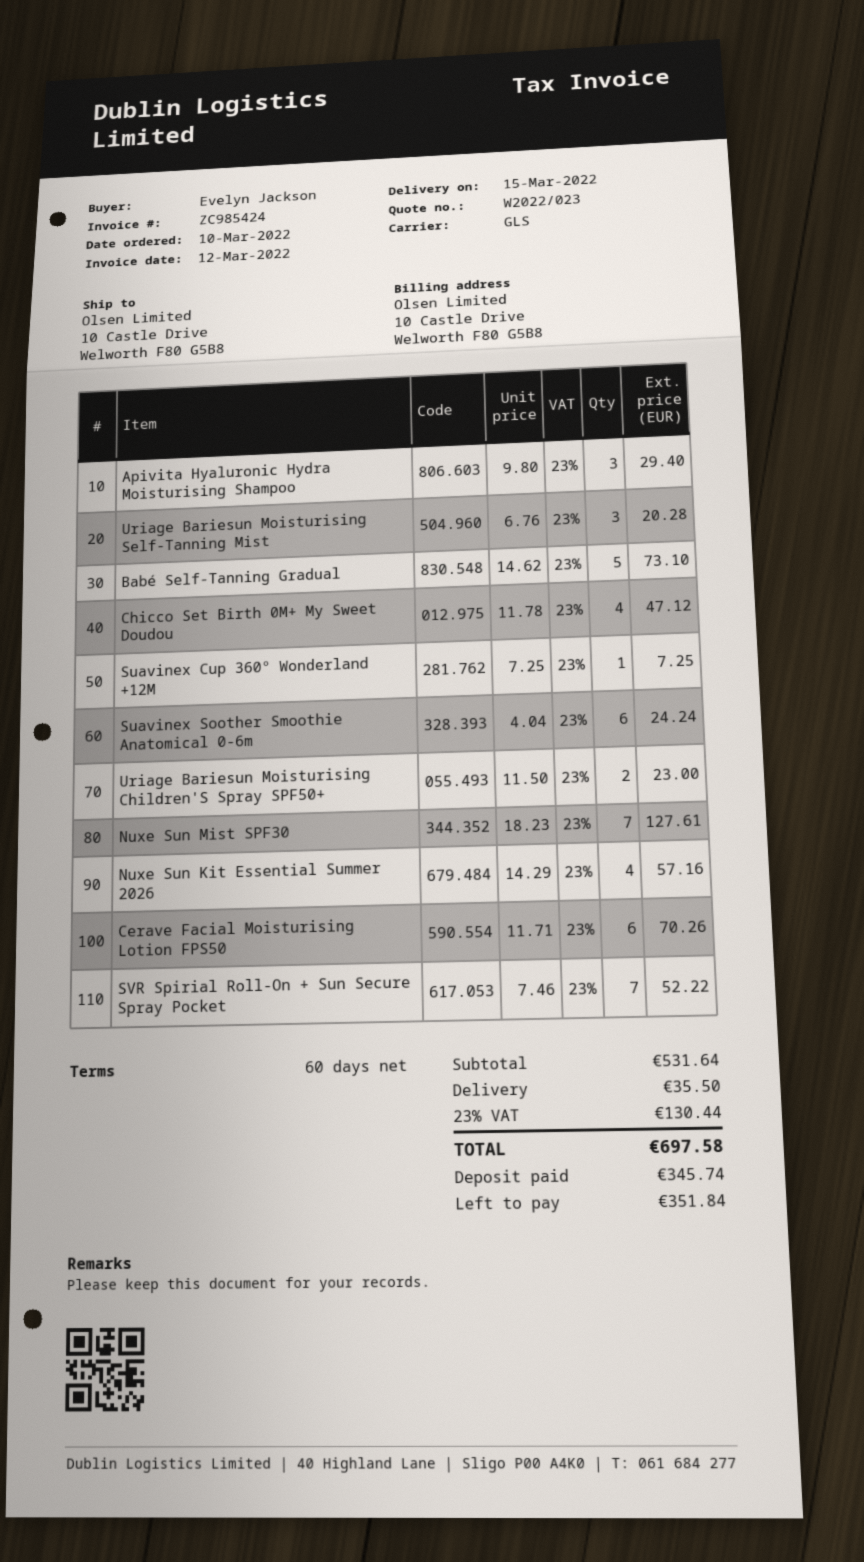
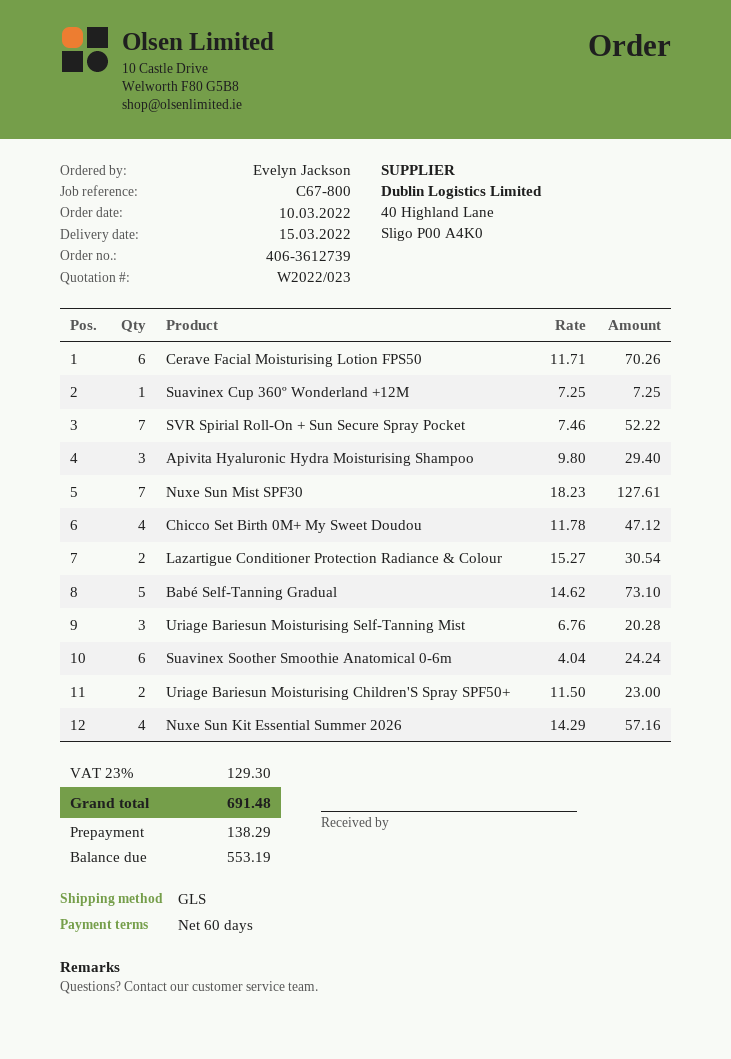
Lazartigue Conditioner Protection Radiance & Colour: none -> 2 x 15.27 = 30.54
shipping: 35.50 -> none
tax: 23% = 130.44 -> 23% = 129.30
total: 697.58 -> 691.48
deposit: 345.74 -> 138.29
balance: 351.84 -> 553.19

